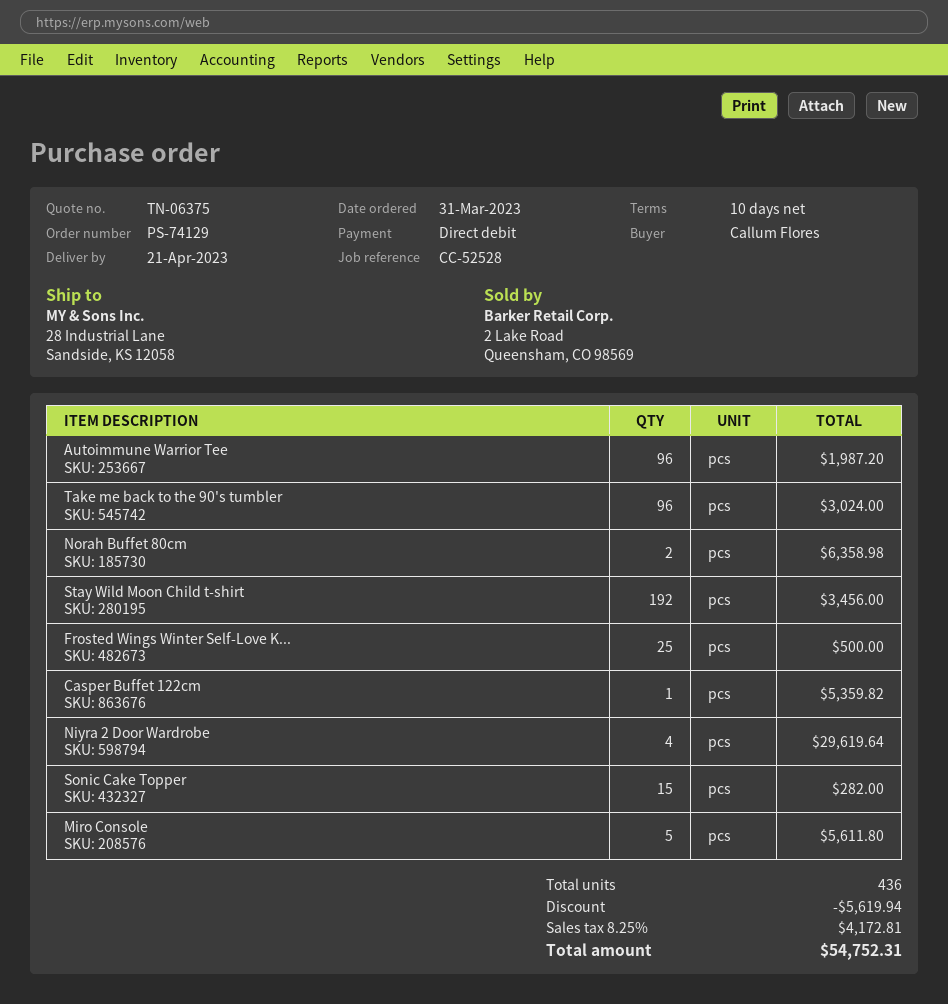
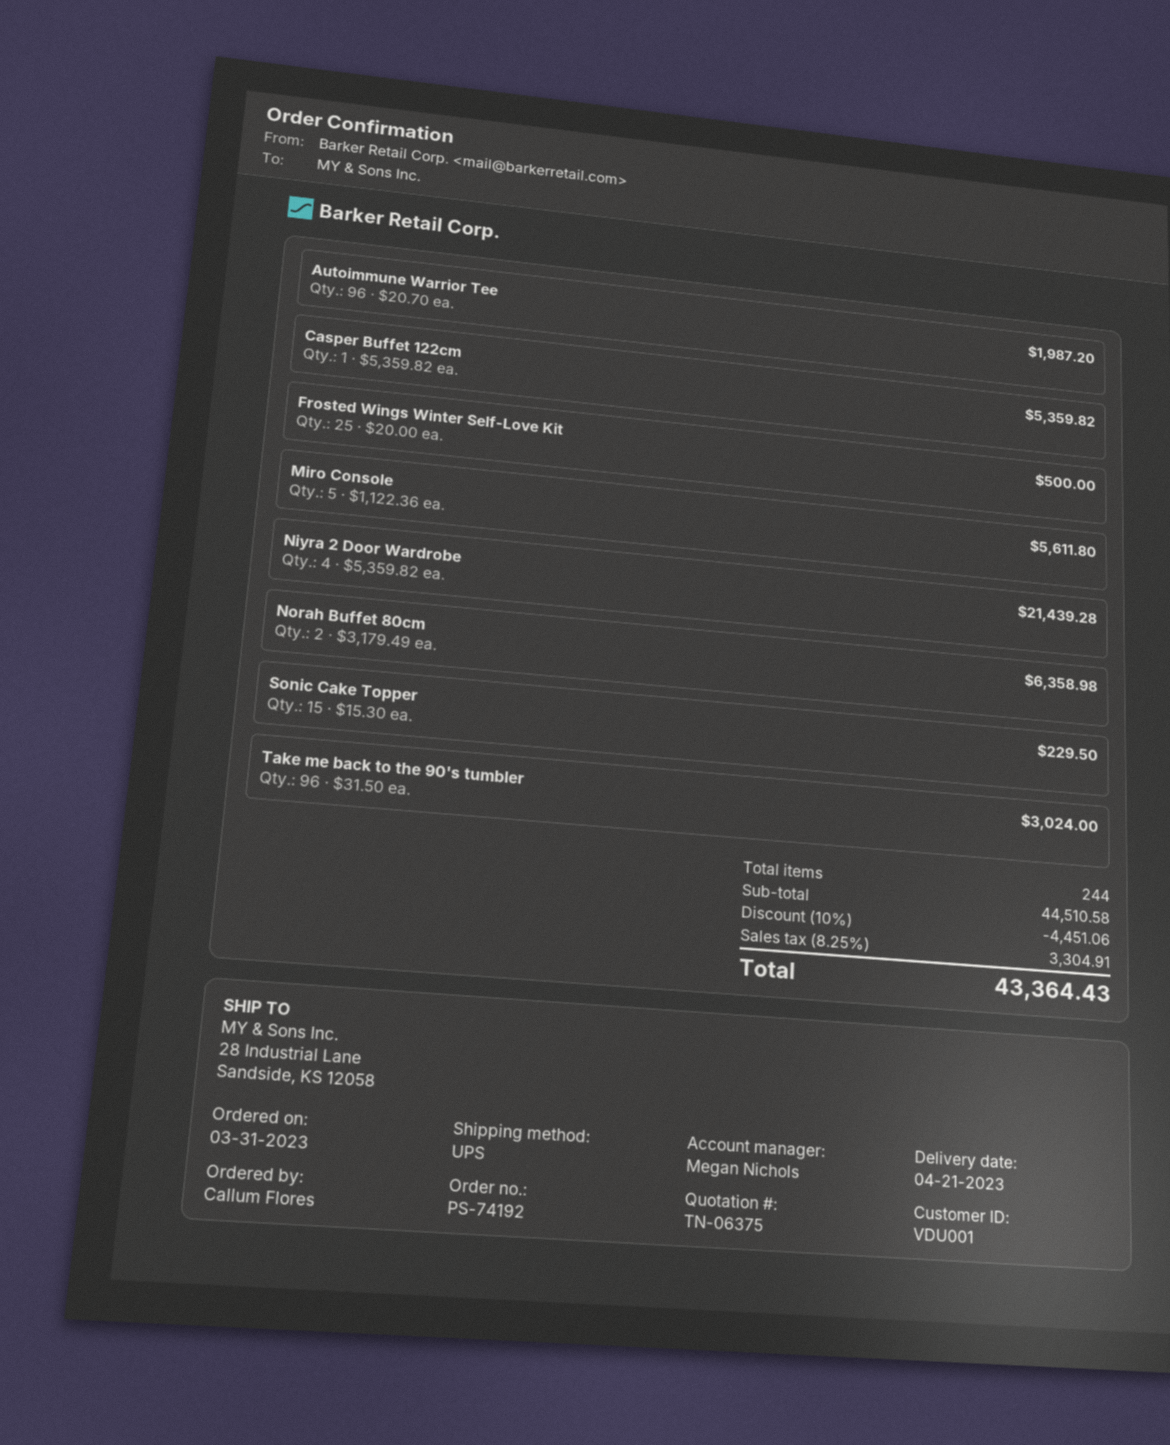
order number: PS-74129 -> PS-74192
Stay Wild Moon Child t-shirt: 192 for 3456.00 -> none
Niyra 2 Door Wardrobe: 4 for 29619.64 -> 4 for 21439.28
Sonic Cake Topper: 15 for 282.00 -> 15 for 229.50
total quantity: 436 -> 244
discount: 5619.94 -> 4451.06
tax: 8.25% = 4172.81 -> 8.25% = 3304.91
total: 54752.31 -> 43364.43

